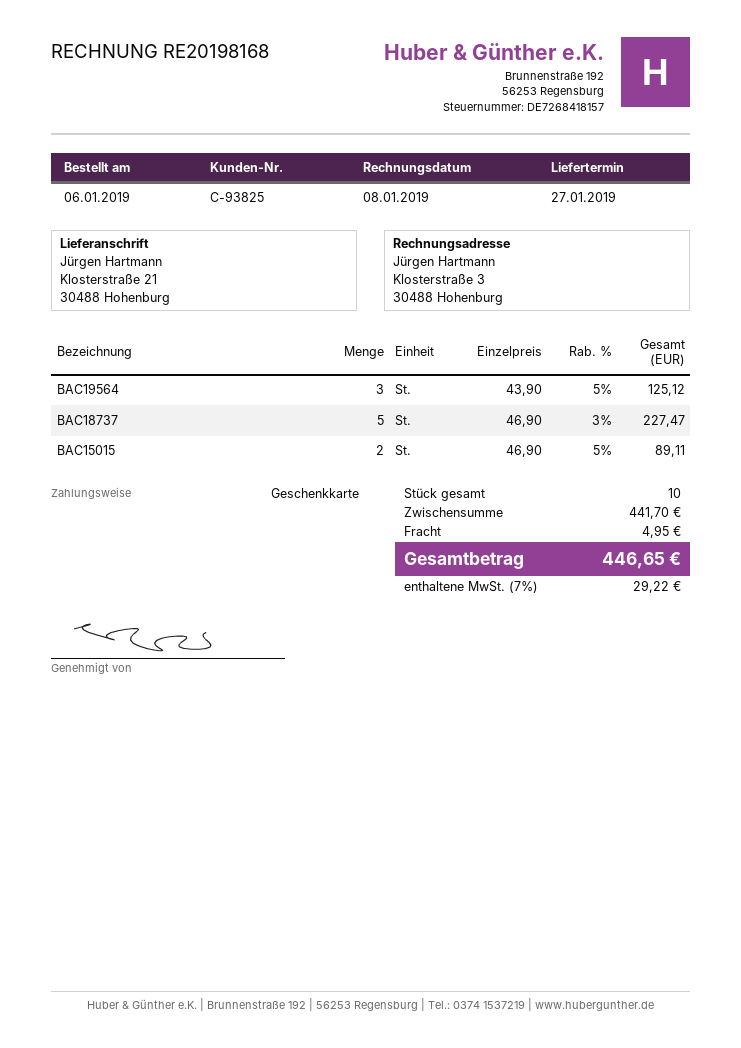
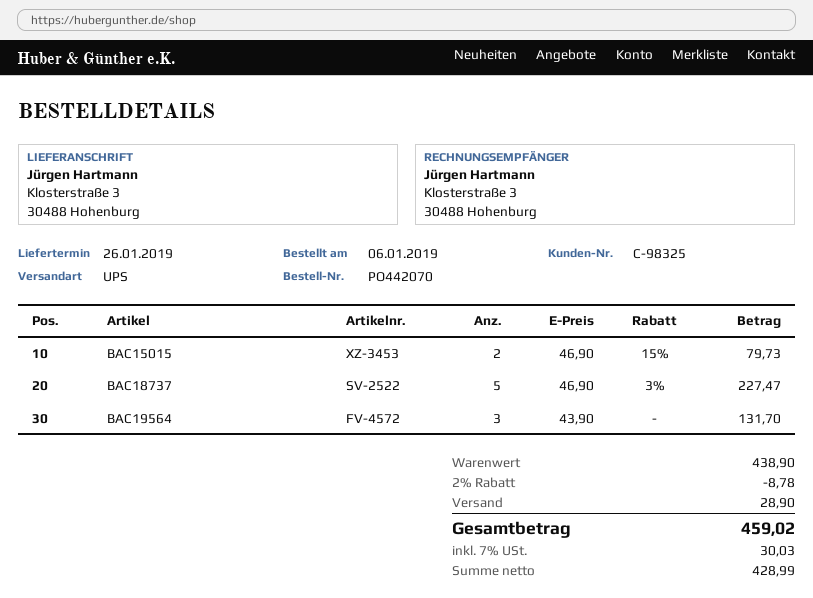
delivery date: 2019-01-27 -> 2019-01-26
customer number: C-93825 -> C-98325
ship to: Klosterstraße 21, 30488 Hohenburg -> Klosterstraße 3, 30488 Hohenburg
BAC19564: 3 x 43.90 - 5% = 125.12 -> 3 x 43.90 = 131.70
BAC15015: 2 x 46.90 - 5% = 89.11 -> 2 x 46.90 - 15% = 79.73
subtotal: 441.70 -> 438.90
discount: none -> 2% = 8.78
shipping: 4.95 -> 28.90
tax: 7% = 29.22 -> 7% = 30.03
total: 446.65 -> 459.02

